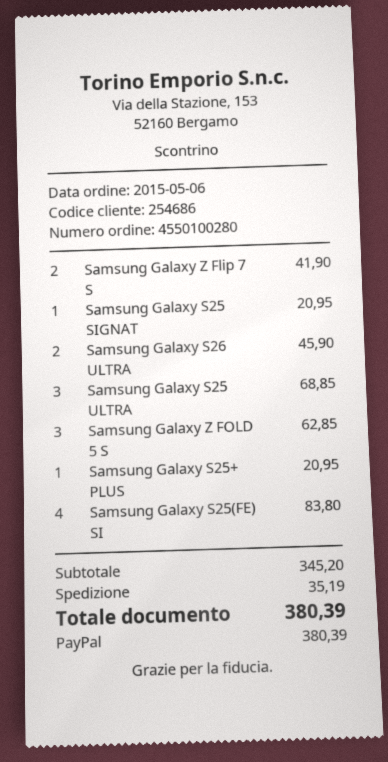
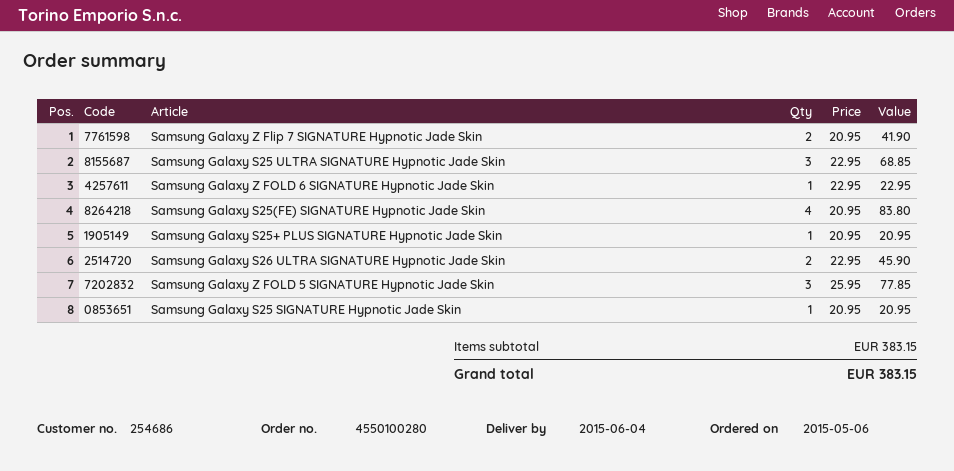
Samsung Galaxy Z FOLD 5 S: 3 for 62.85 -> 3 for 77.85
Samsung Galaxy Z FOLD 6 SIGNATURE Hypnotic Jade Skin: none -> 1 for 22.95
subtotal: 345.20 -> 383.15
shipping: 35.19 -> none
total: 380.39 -> 383.15

